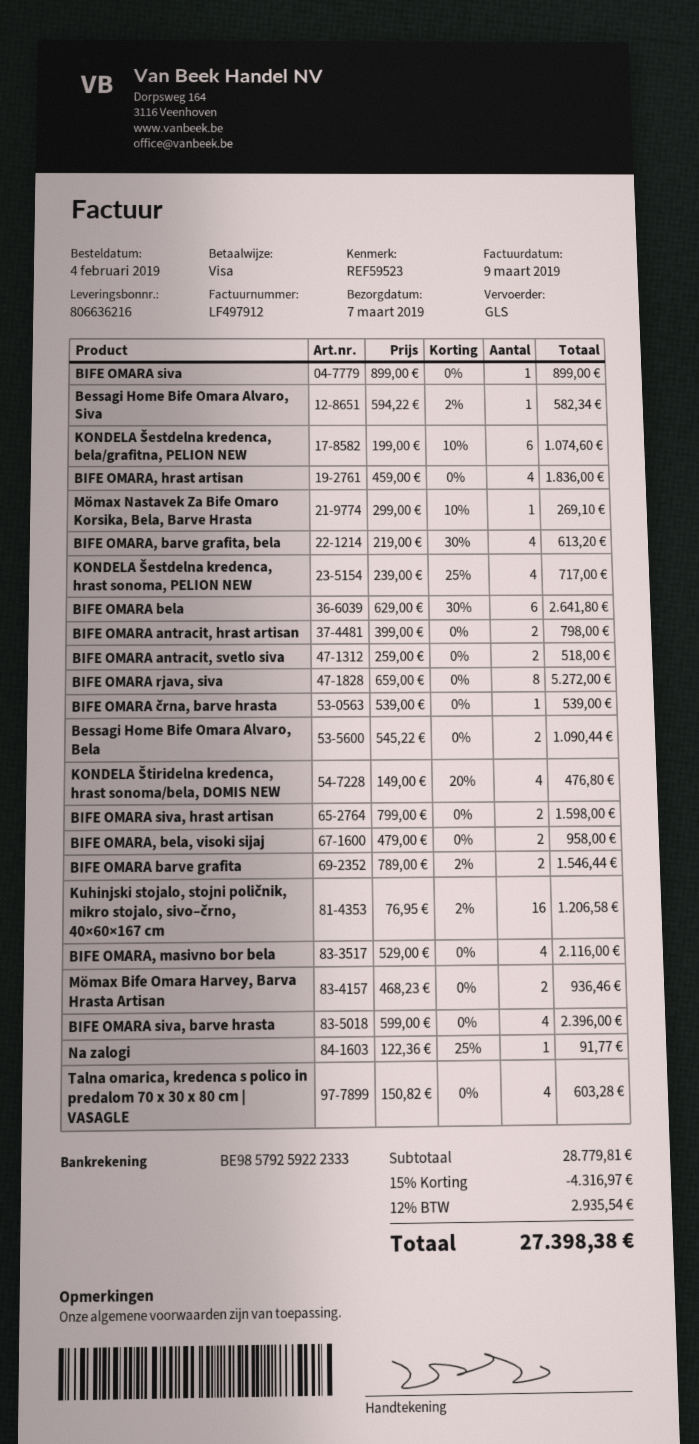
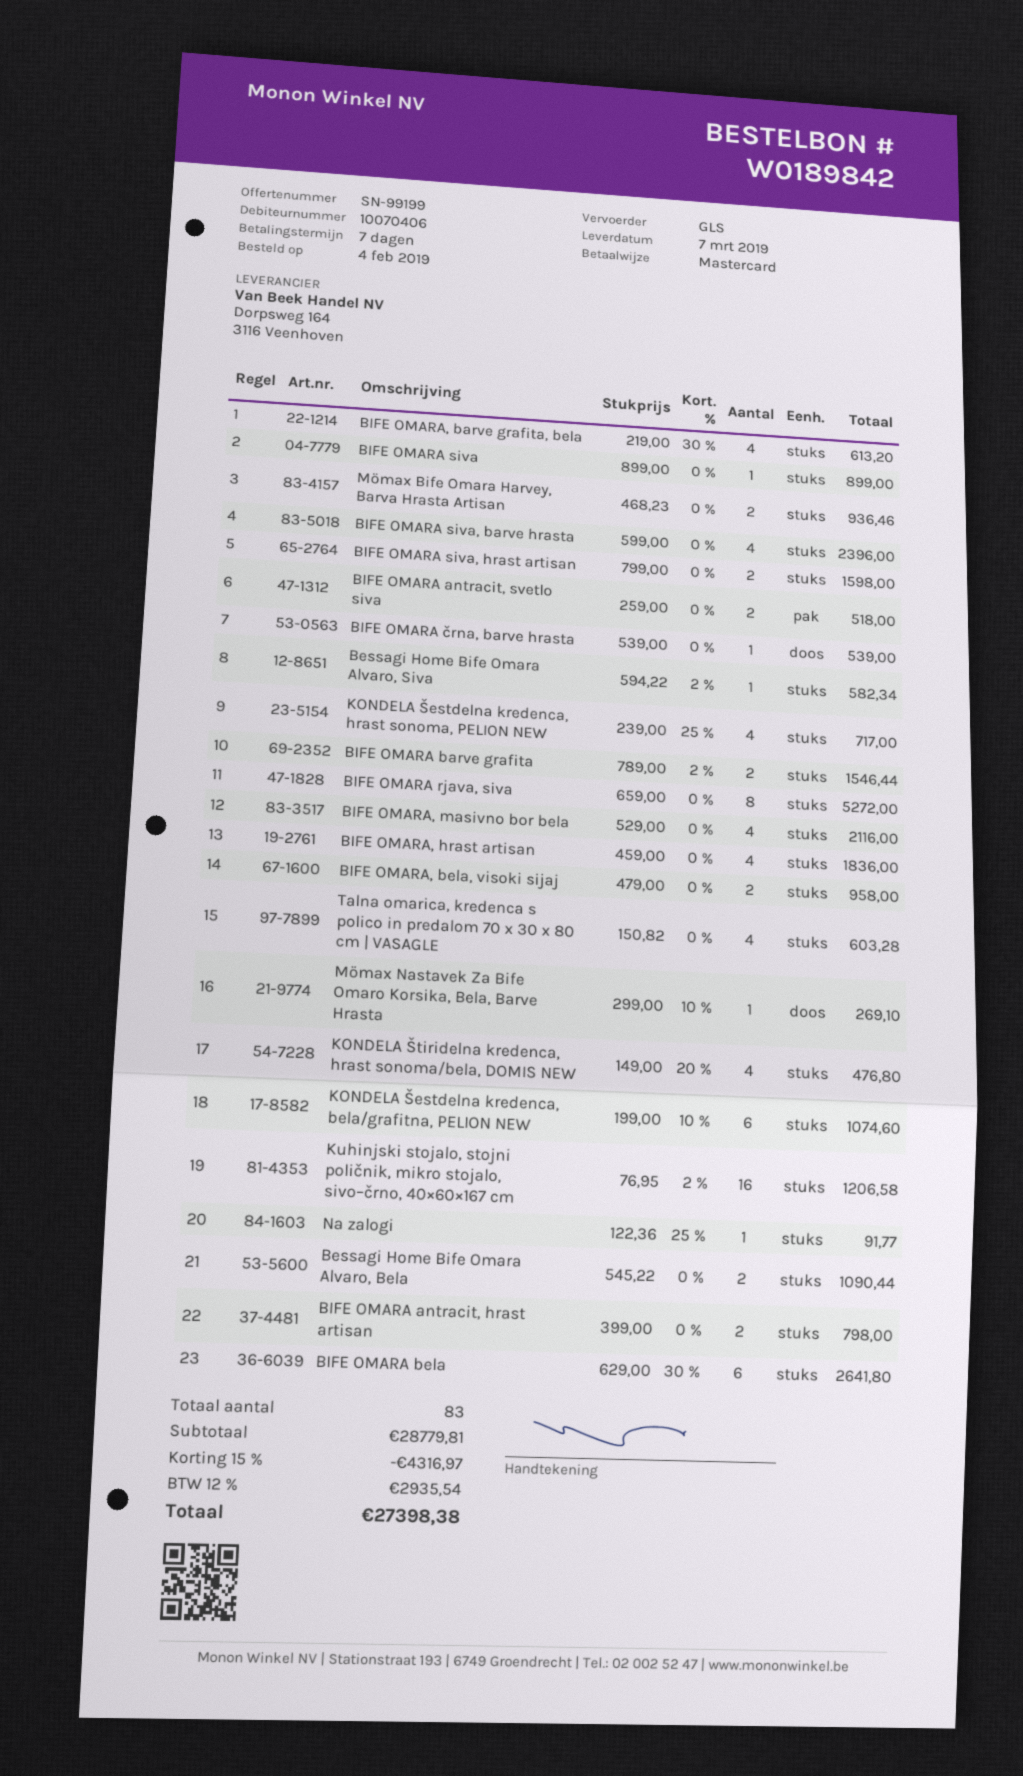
payment method: Visa -> Mastercard

